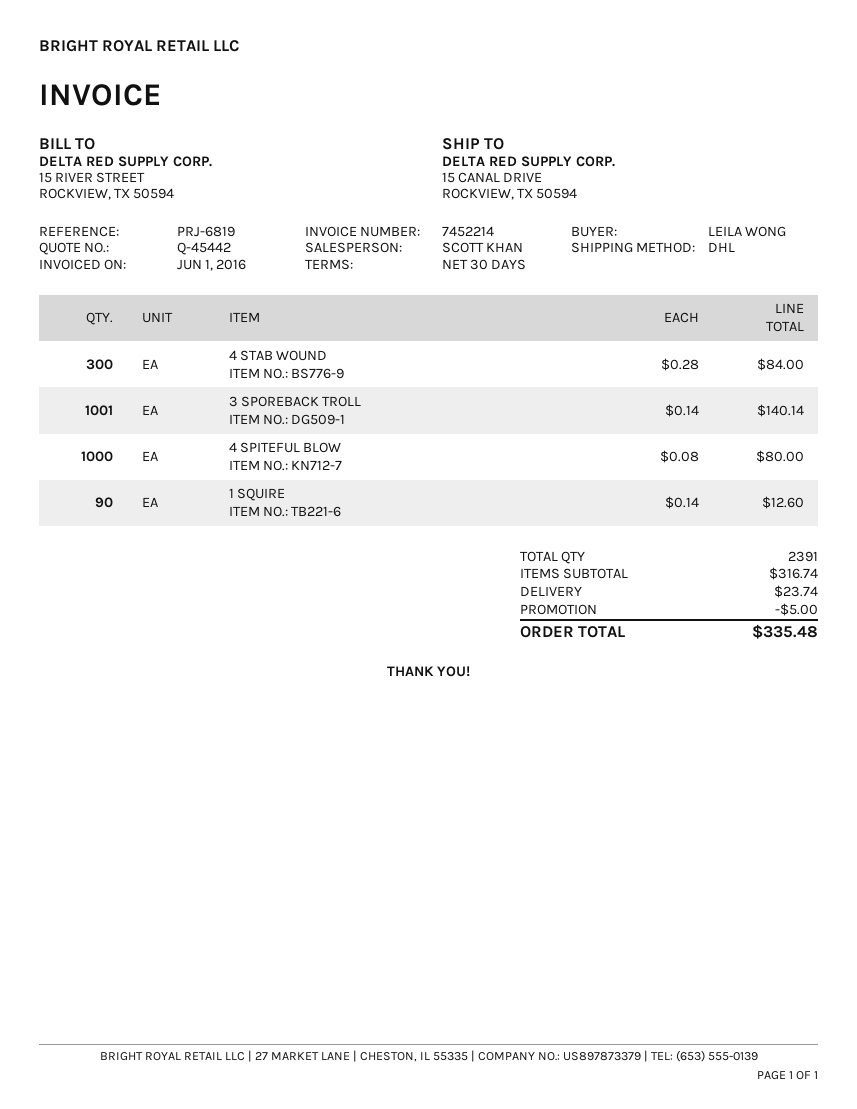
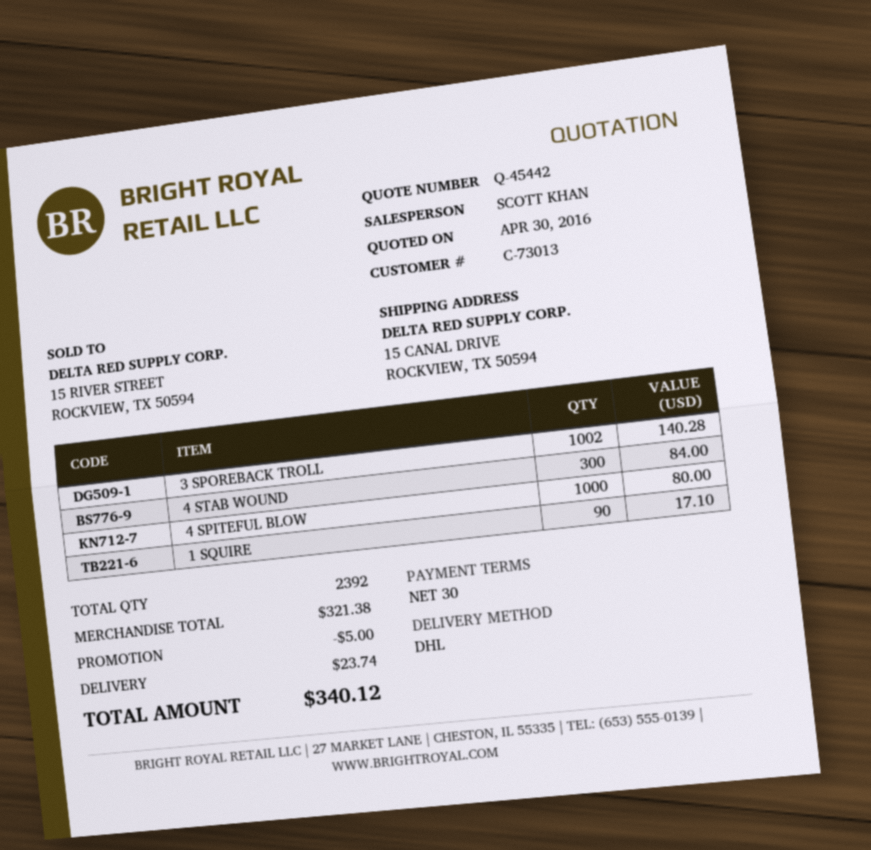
3 SPOREBACK TROLL: 1001 for 140.14 -> 1002 for 140.28
1 SQUIRE: 90 for 12.60 -> 90 for 17.10
total quantity: 2391 -> 2392
subtotal: 316.74 -> 321.38
total: 335.48 -> 340.12

